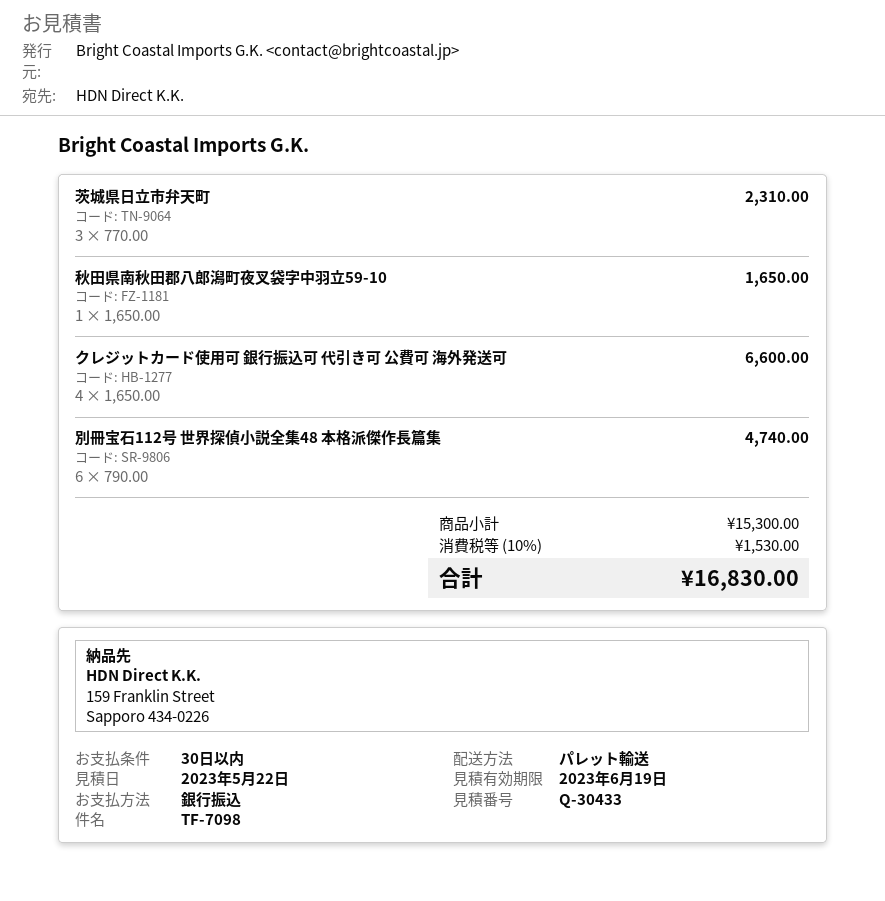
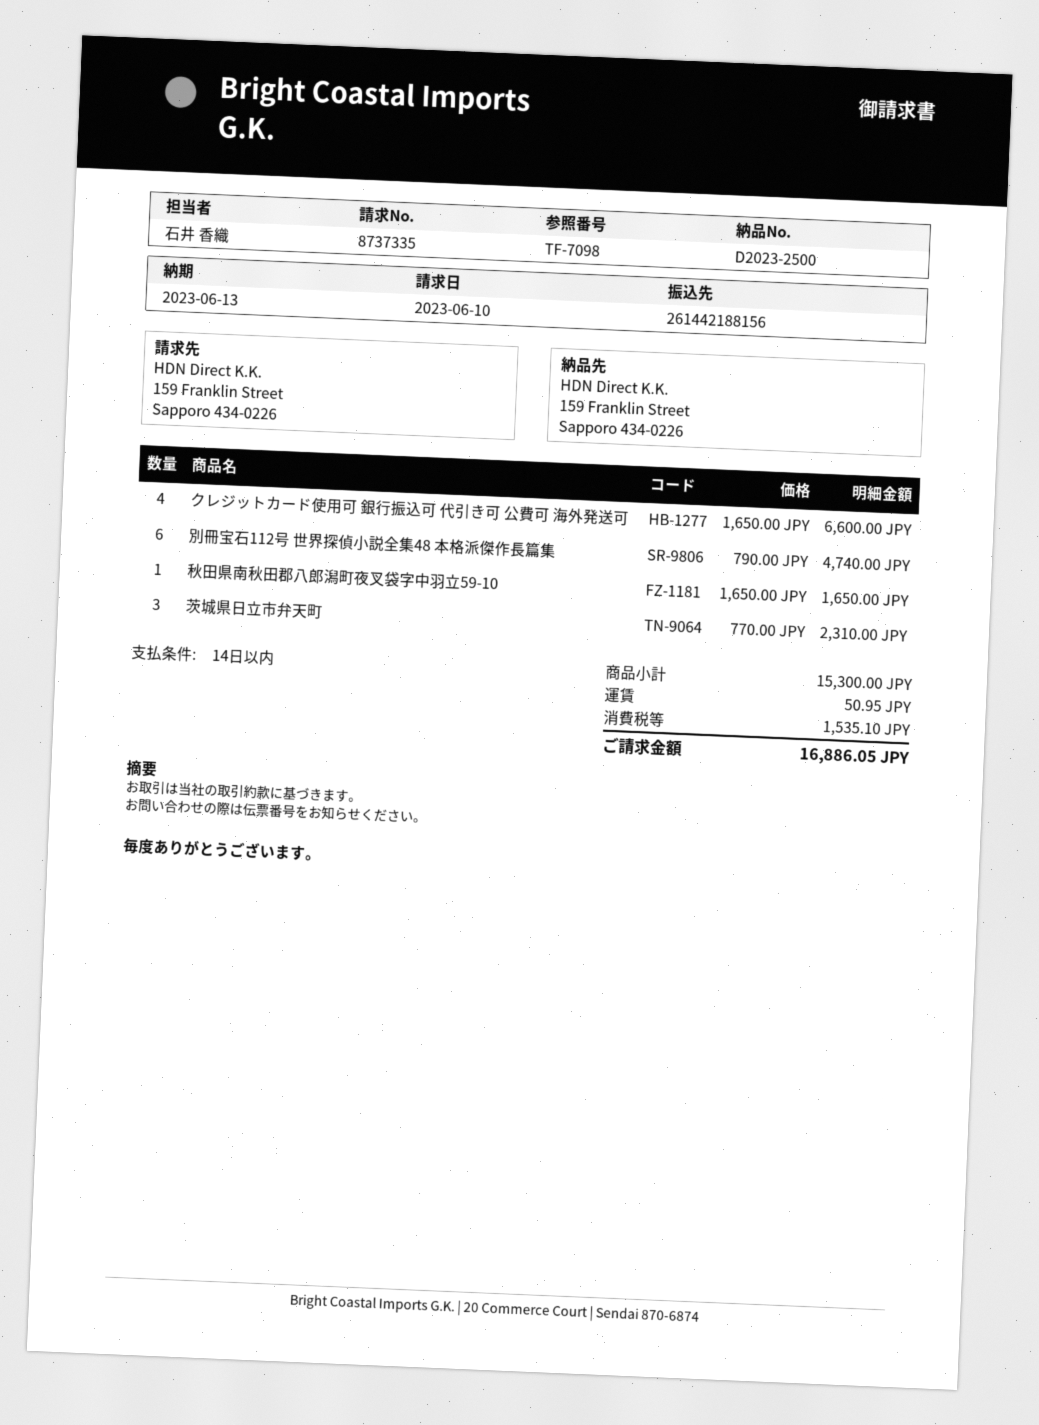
payment terms: 30 days -> 14 days
shipping: none -> 50.95
tax: 1530.00 -> 1535.10
total: 16830.00 -> 16886.05

